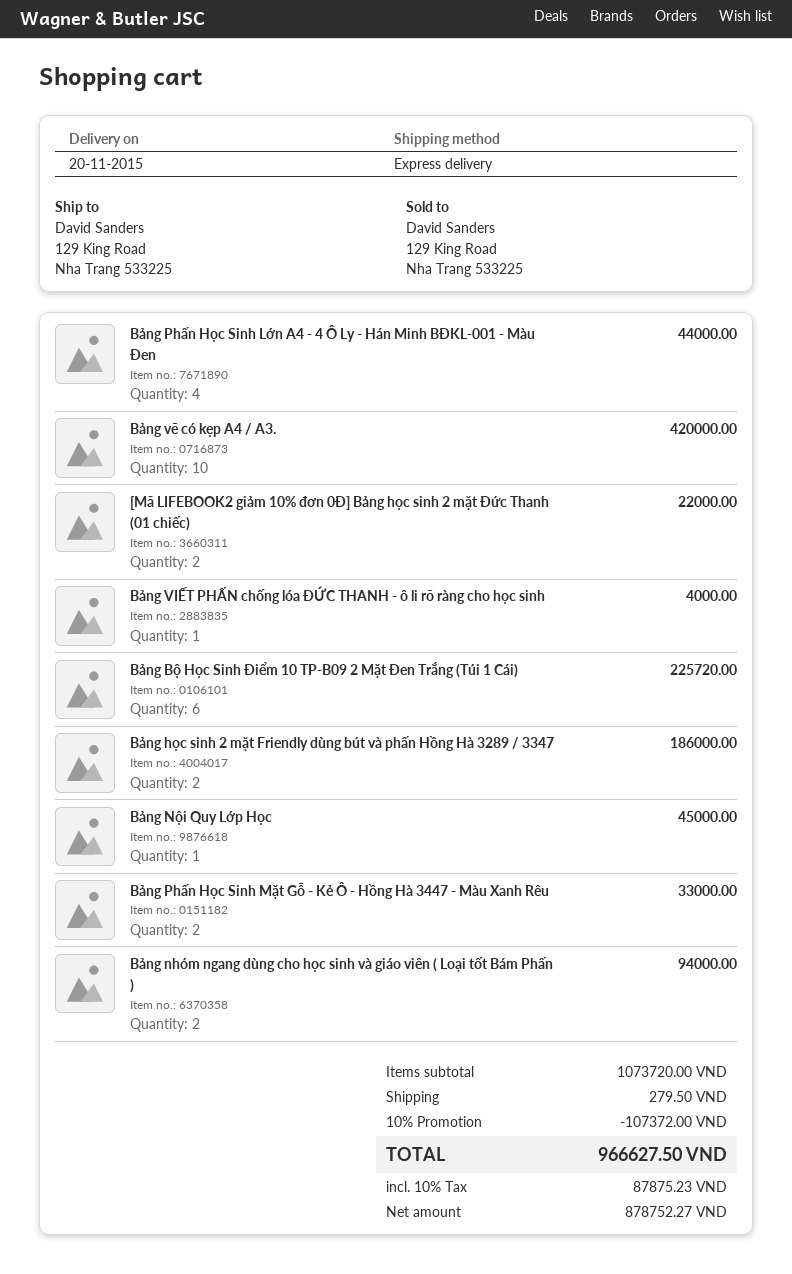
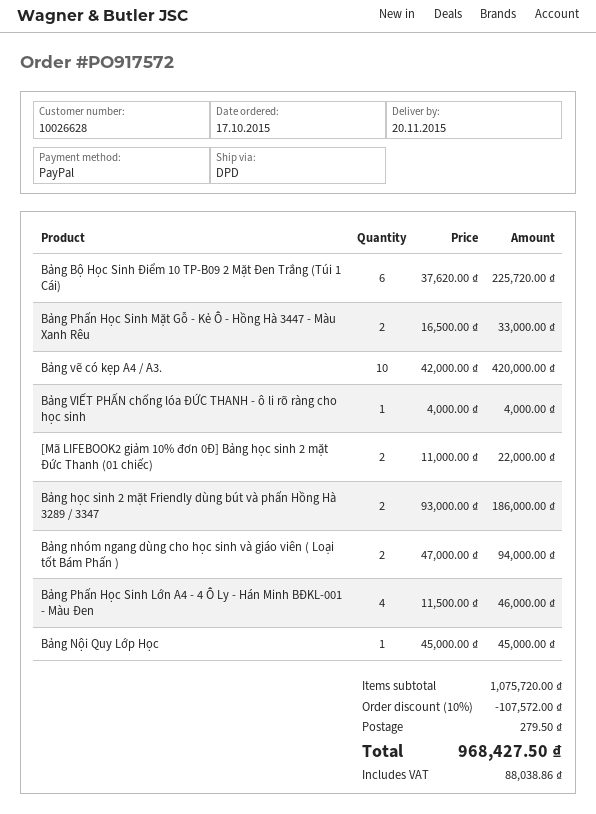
shipping method: express -> DPD
Bảng Phấn Học Sinh Lớn A4 - 4 Ô Ly - Hán Minh BĐKL-001 - Màu Đen: 4 for 44000.00 -> 4 for 46000.00
subtotal: 1073720.00 -> 1075720.00
discount: 10% = 107372.00 -> 10% = 107572.00
tax: 87875.23 -> 88038.86
total: 966627.50 -> 968427.50

